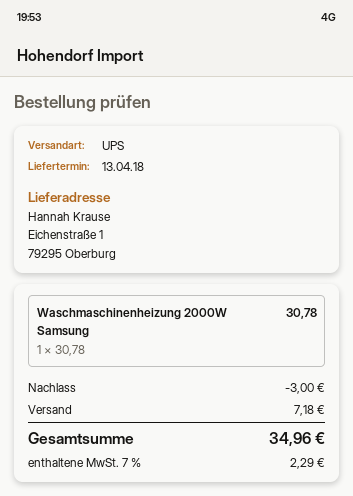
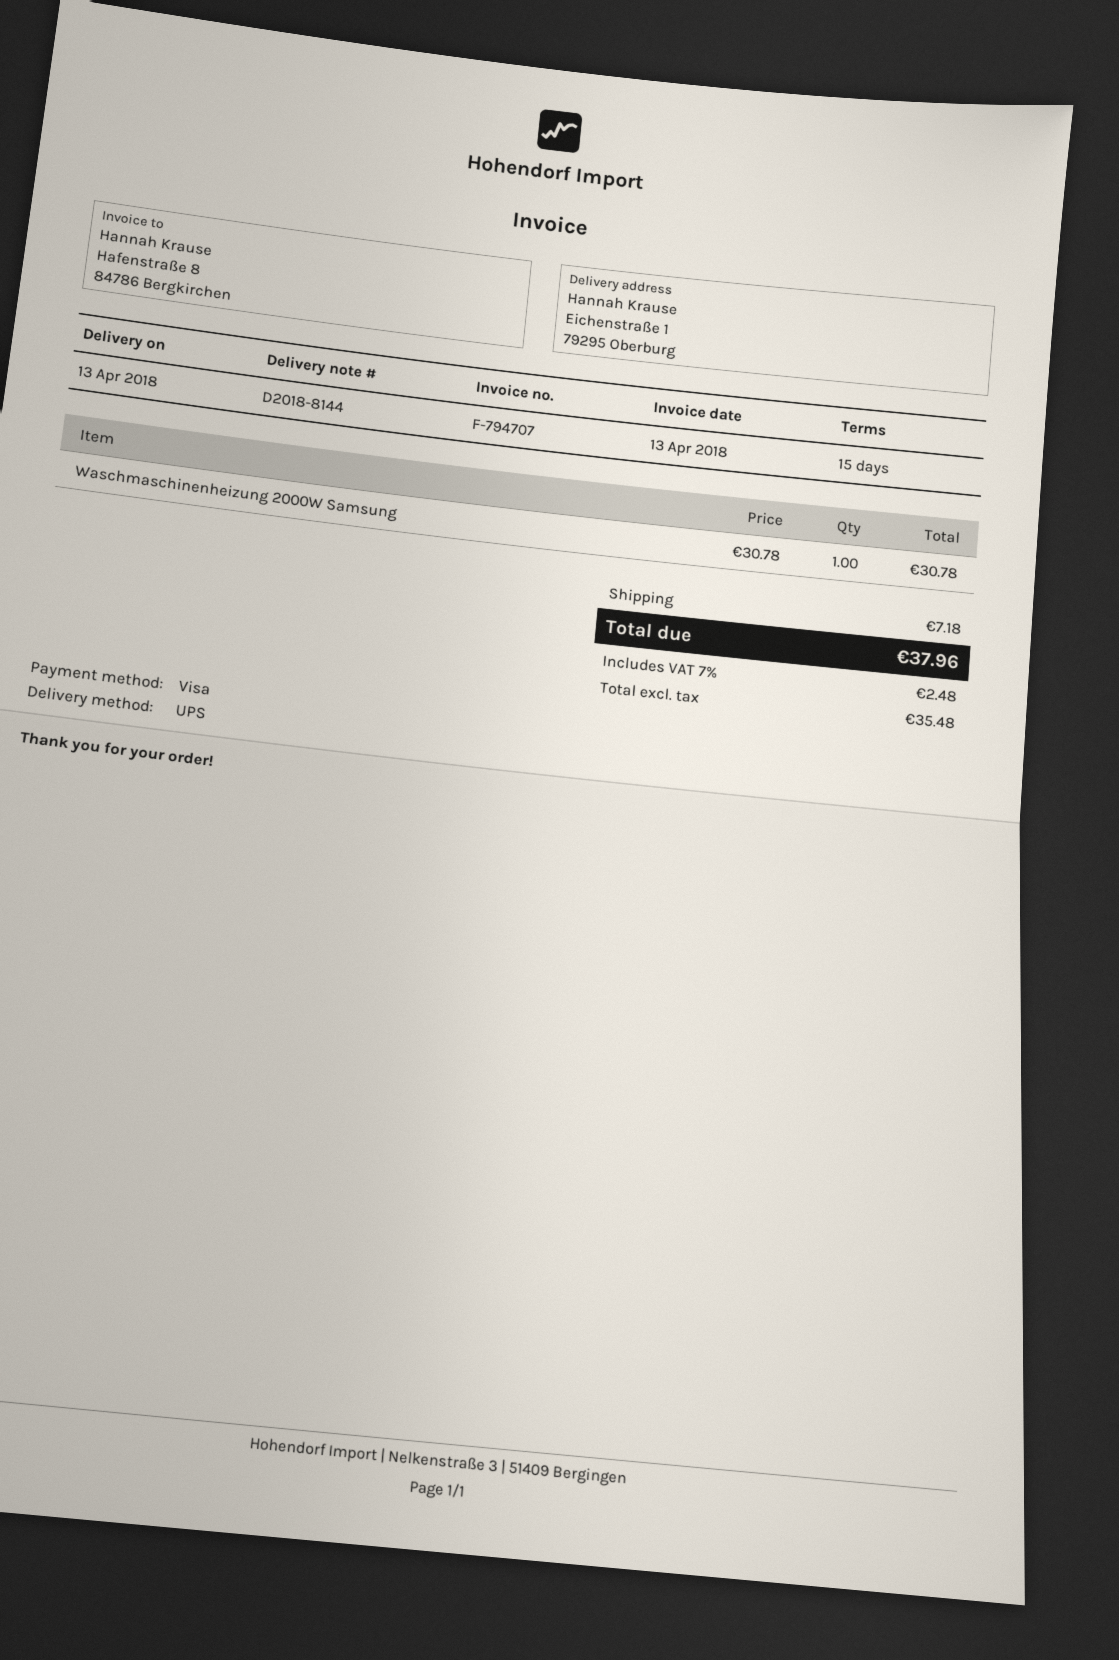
discount: 3.00 -> none
tax: 7% = 2.29 -> 7% = 2.48
total: 34.96 -> 37.96

